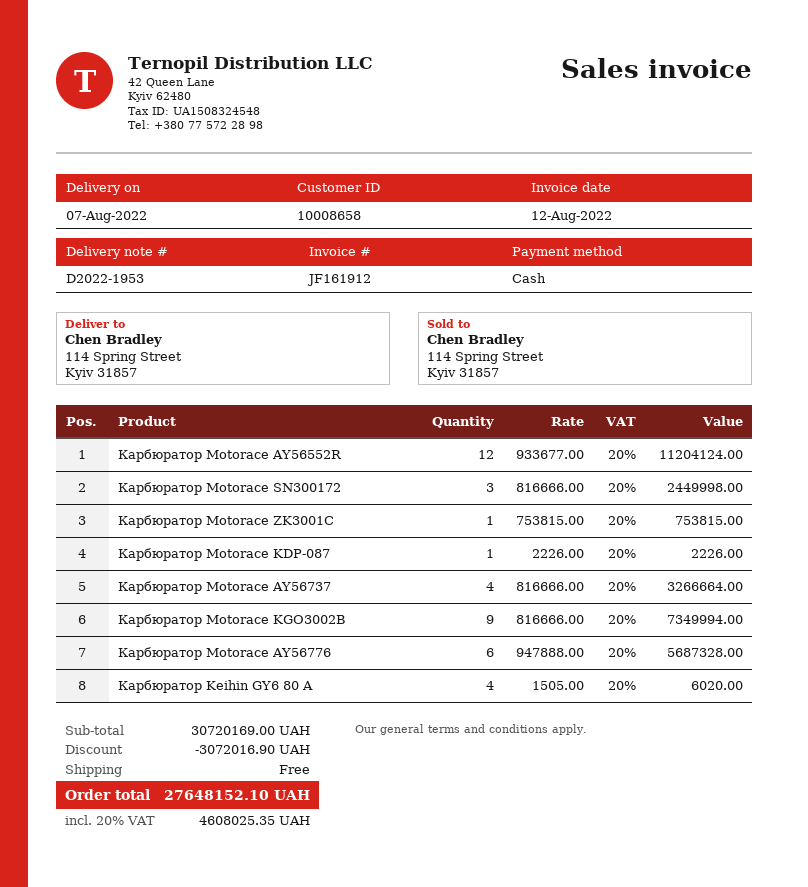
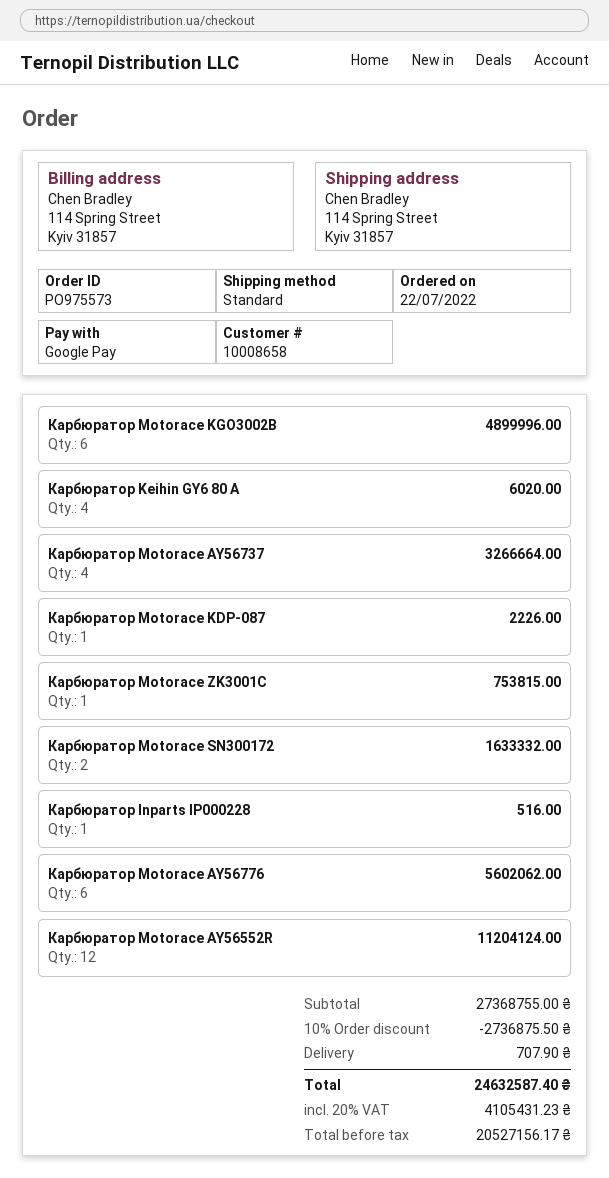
payment method: cash -> Google Pay
Карбюратор Motorace SN300172: 3 for 2449998.00 -> 2 for 1633332.00
Карбюратор Motorace KGO3002B: 9 for 7349994.00 -> 6 for 4899996.00
Карбюратор Motorace AY56776: 6 for 5687328.00 -> 6 for 5602062.00
Карбюратор Inparts IP000228: none -> 1 for 516.00
subtotal: 30720169.00 -> 27368755.00
discount: 3072016.90 -> 2736875.50
shipping: 0.00 -> 707.90
tax: 20% = 4608025.35 -> 20% = 4105431.23
total: 27648152.10 -> 24632587.40

